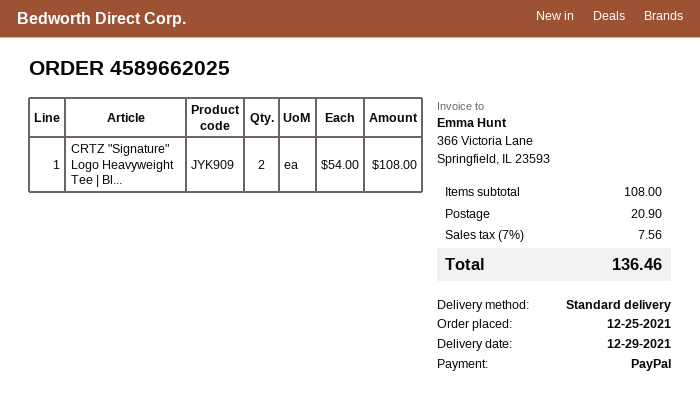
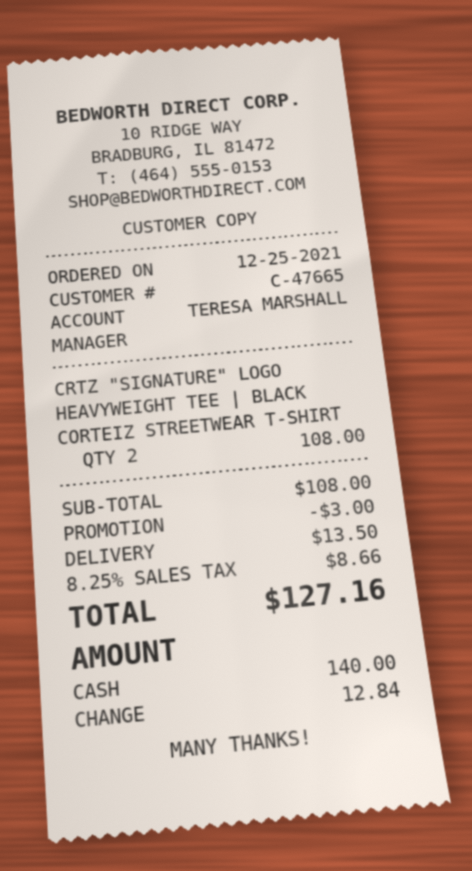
payment method: PayPal -> cash
discount: none -> 3.00
shipping: 20.90 -> 13.50
tax: 7% = 7.56 -> 8.25% = 8.66
total: 136.46 -> 127.16

